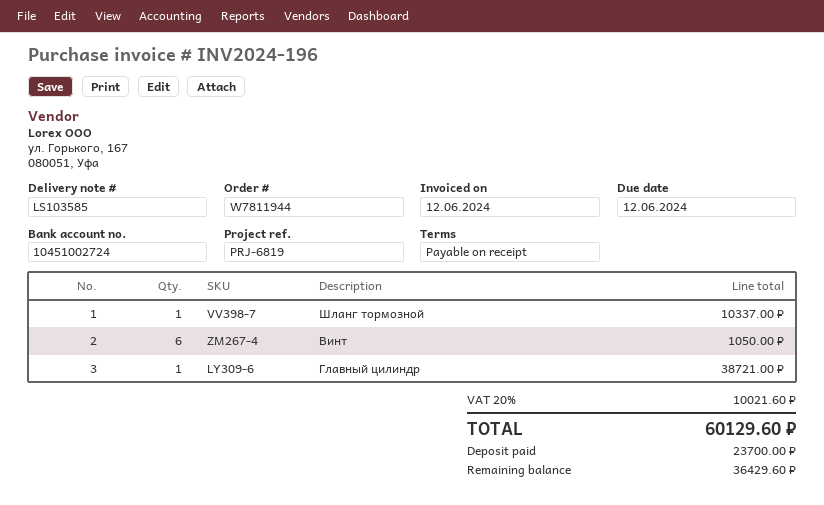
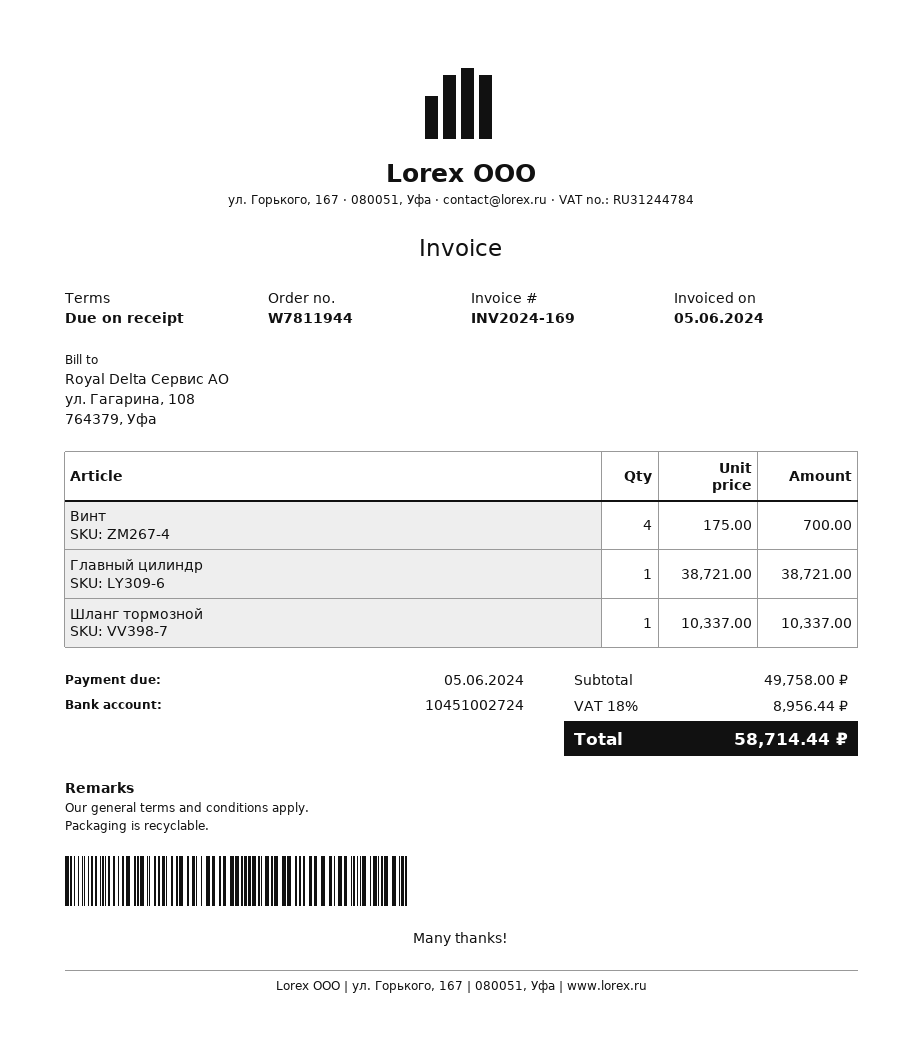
invoice number: INV2024-196 -> INV2024-169
invoice date: 2024-06-12 -> 2024-06-05
due date: 2024-06-12 -> 2024-06-05
Винт: 6 for 1050.00 -> 4 for 700.00
tax: 20% = 10021.60 -> 18% = 8956.44
total: 60129.60 -> 58714.44

